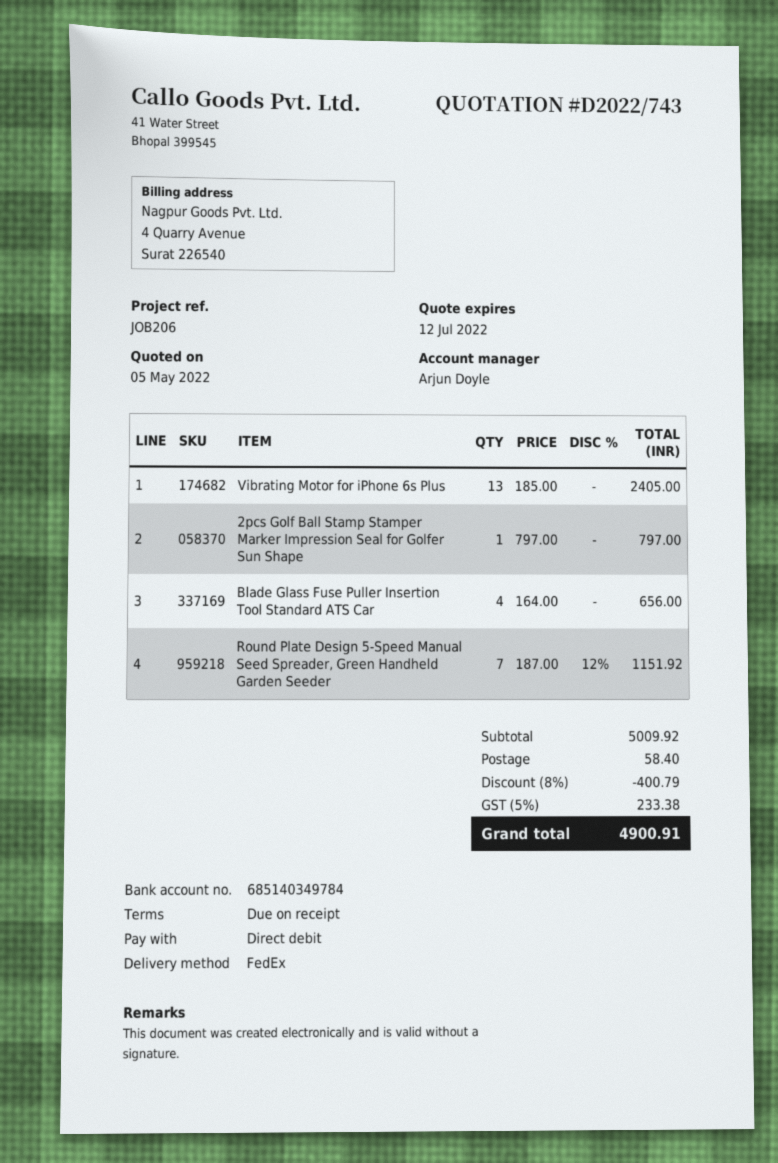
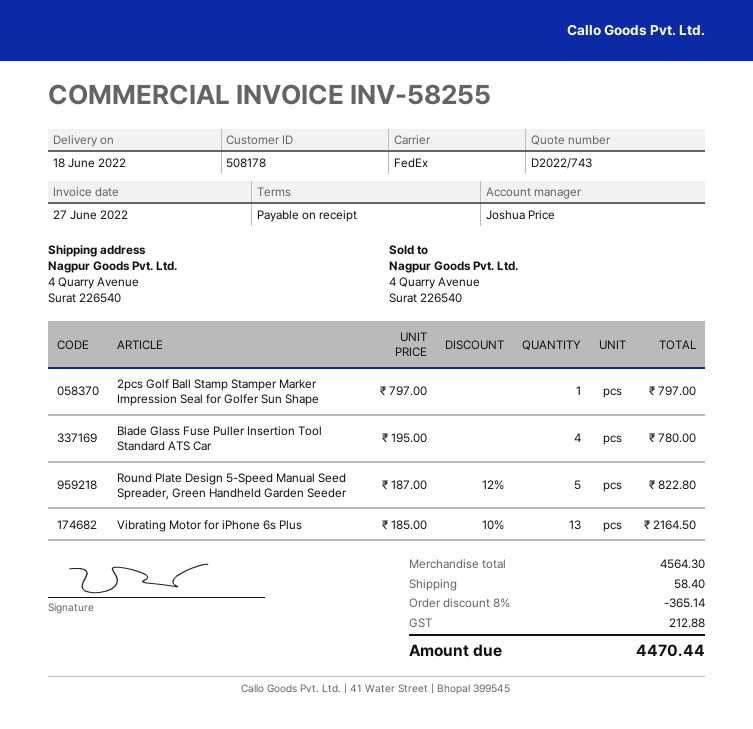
sales rep: Arjun Doyle -> Joshua Price
Vibrating Motor for iPhone 6s Plus: 13 x 185.00 = 2405.00 -> 13 x 185.00 - 10% = 2164.50
Blade Glass Fuse Puller Insertion Tool Standard ATS Car: 4 x 164.00 = 656.00 -> 4 x 195.00 = 780.00
Round Plate Design 5-Speed Manual Seed Spreader, Green Handheld Garden Seeder: 7 x 187.00 - 12% = 1151.92 -> 5 x 187.00 - 12% = 822.80
subtotal: 5009.92 -> 4564.30
discount: 8% = 400.79 -> 8% = 365.14
tax: 233.38 -> 212.88
total: 4900.91 -> 4470.44

